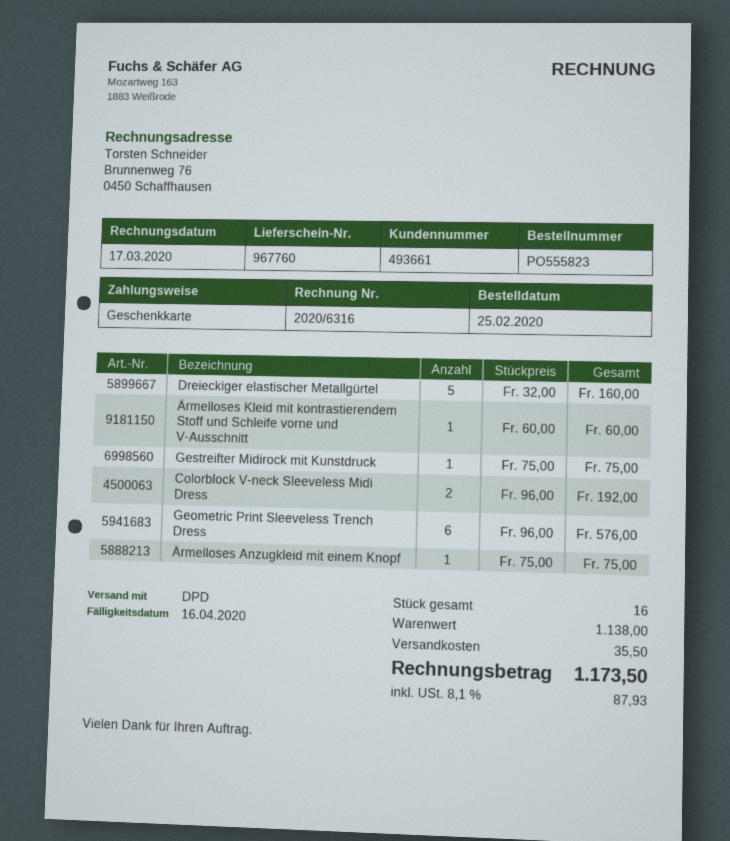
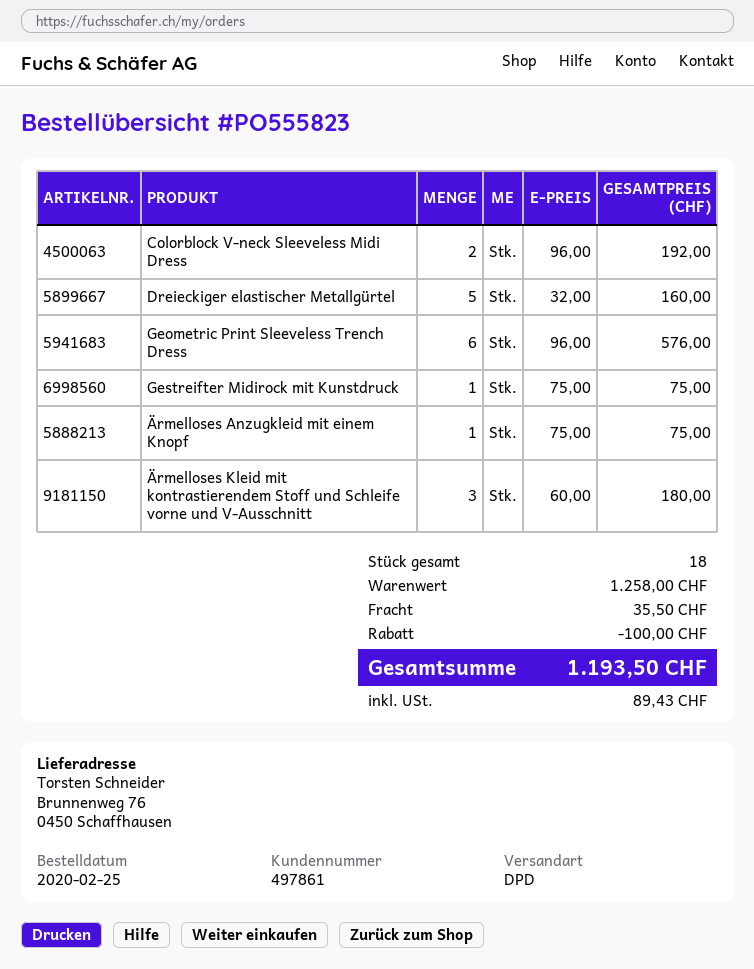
customer number: 493661 -> 497861
Ärmelloses Kleid mit kontrastierendem Stoff und Schleife vorne und V-Ausschnitt: 1 x 60.00 = 60.00 -> 3 x 60.00 = 180.00
total quantity: 16 -> 18
subtotal: 1138.00 -> 1258.00
discount: none -> 100.00
tax: 87.93 -> 89.43
total: 1173.50 -> 1193.50

